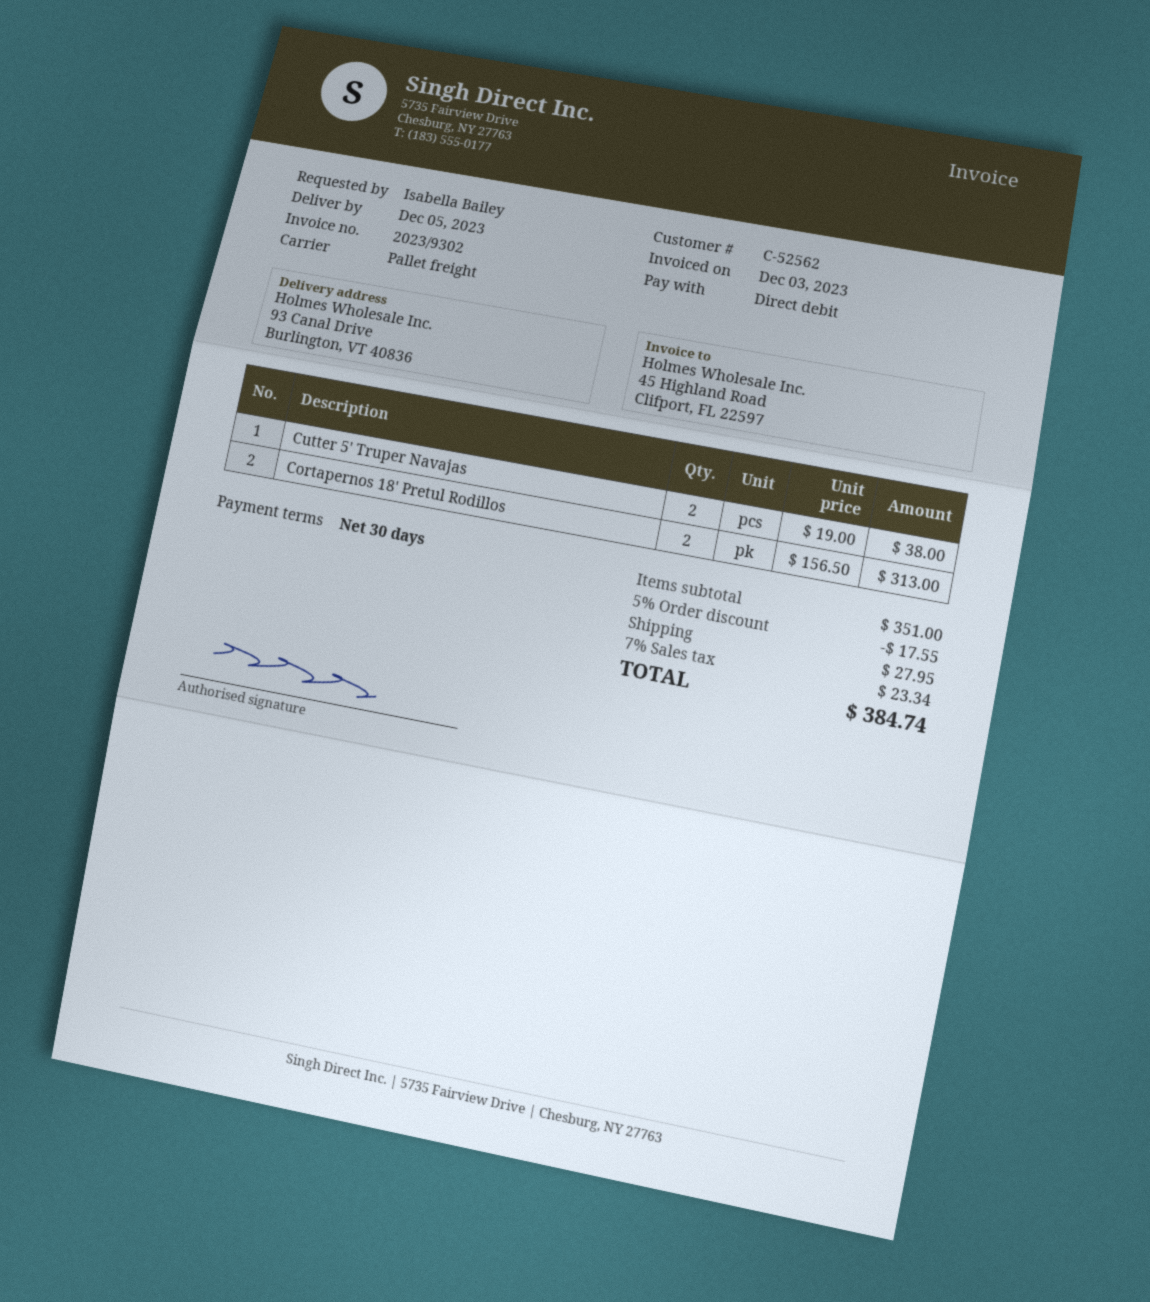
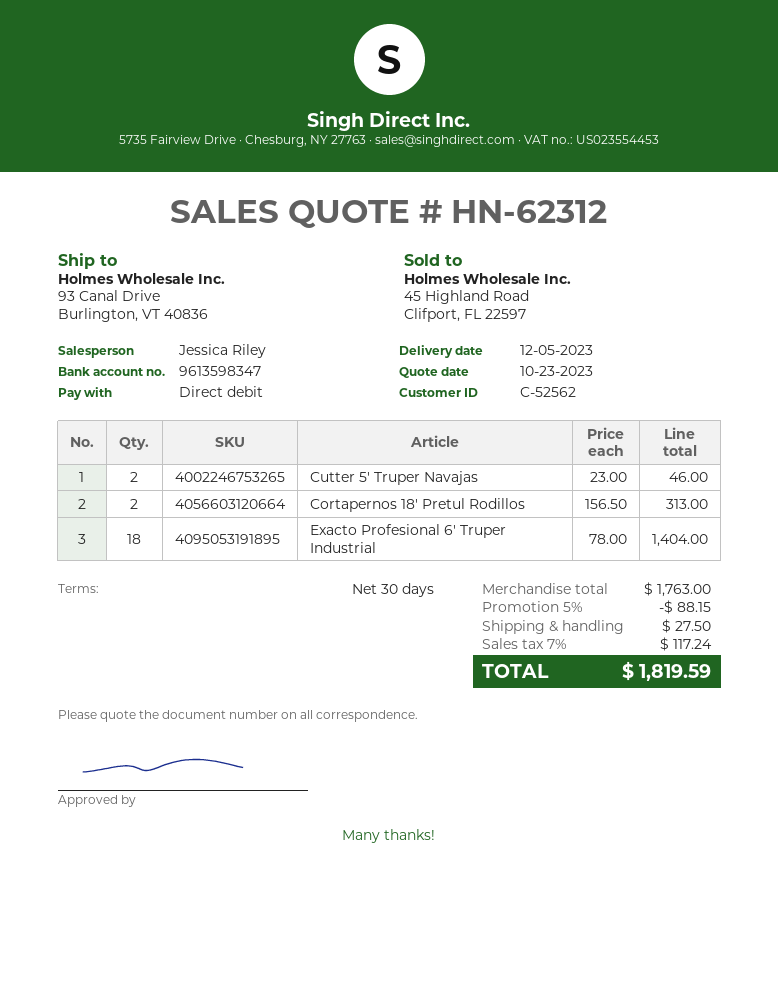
Cutter 5' Truper Navajas: 2 x 19.00 = 38.00 -> 2 x 23.00 = 46.00
Exacto Profesional 6' Truper Industrial: none -> 18 x 78.00 = 1404.00
subtotal: 351.00 -> 1763.00
discount: 5% = 17.55 -> 5% = 88.15
shipping: 27.95 -> 27.50
tax: 7% = 23.34 -> 7% = 117.24
total: 384.74 -> 1819.59

